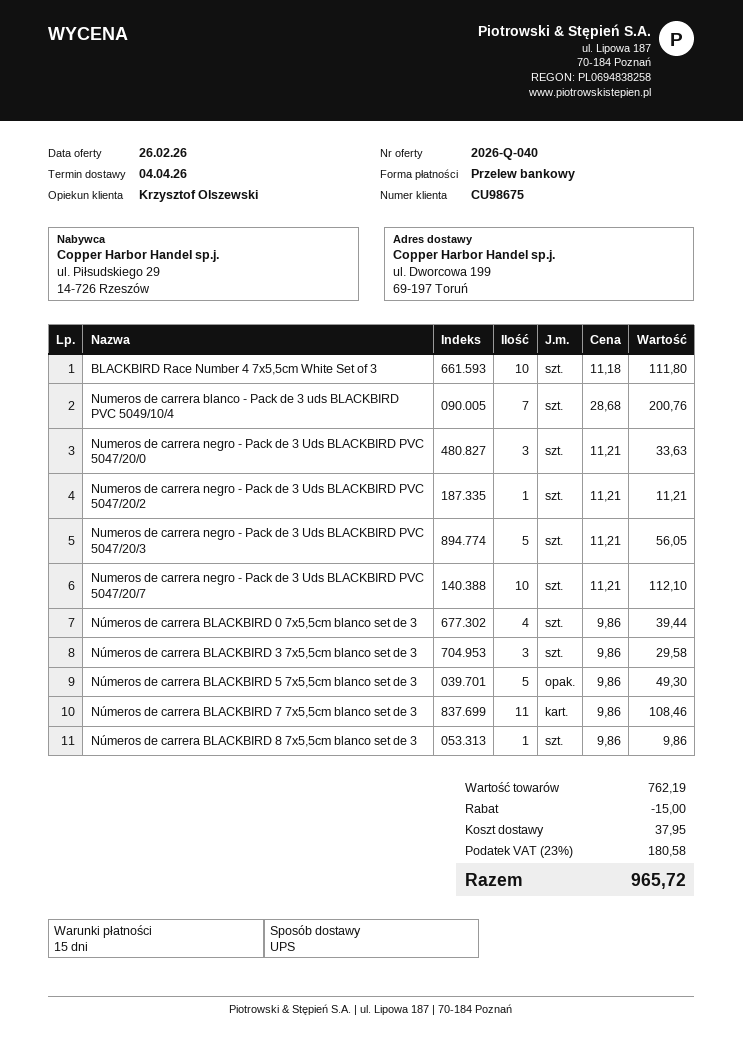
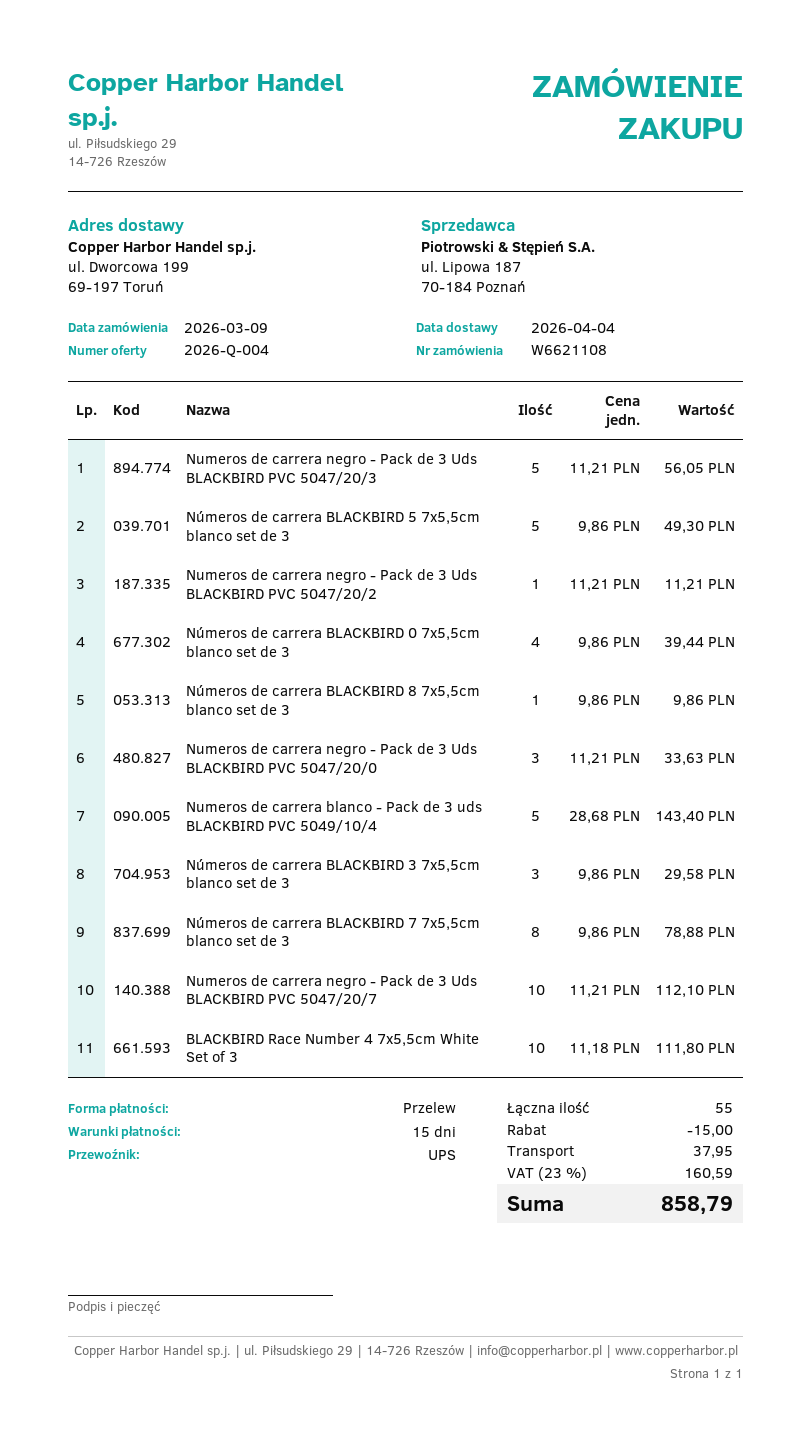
quote number: 2026-Q-040 -> 2026-Q-004
Numeros de carrera blanco - Pack de 3 uds BLACKBIRD PVC 5049/10/4: 7 x 28.68 = 200.76 -> 5 x 28.68 = 143.40
Números de carrera BLACKBIRD 7 7x5,5cm blanco set de 3: 11 x 9.86 = 108.46 -> 8 x 9.86 = 78.88
tax: 23% = 180.58 -> 23% = 160.59
total: 965.72 -> 858.79

